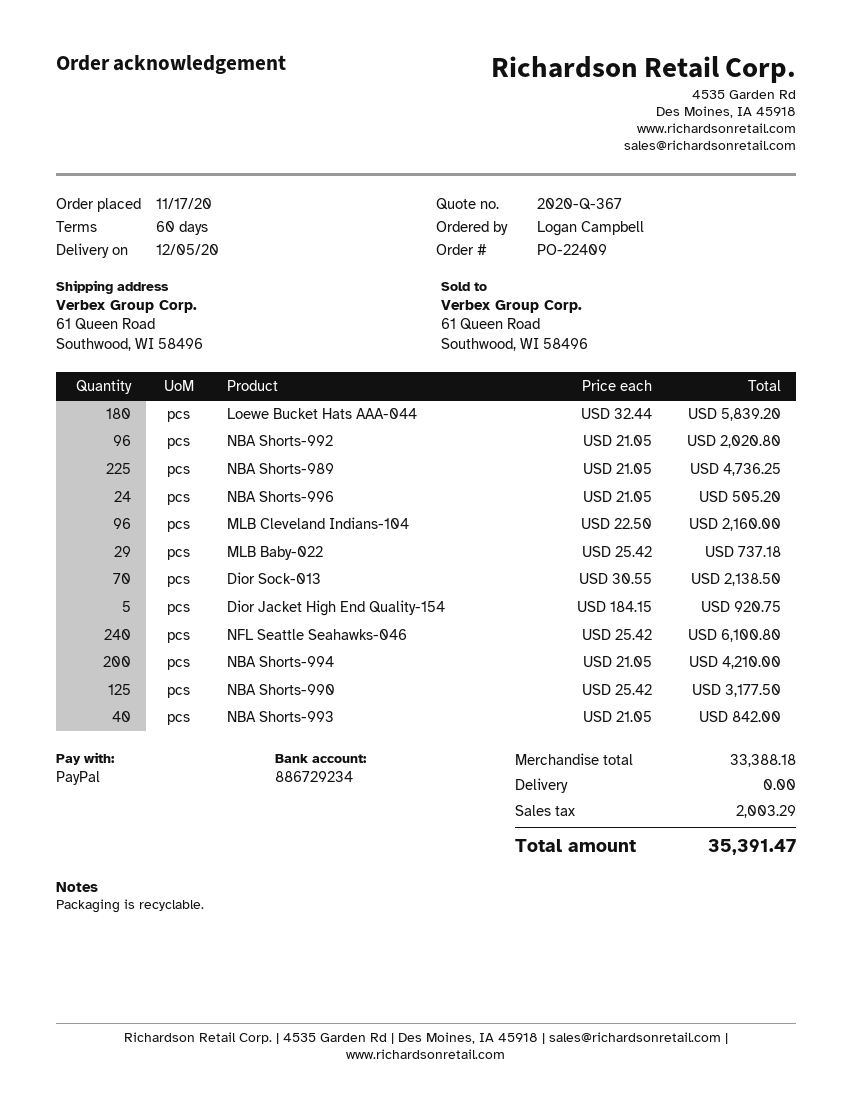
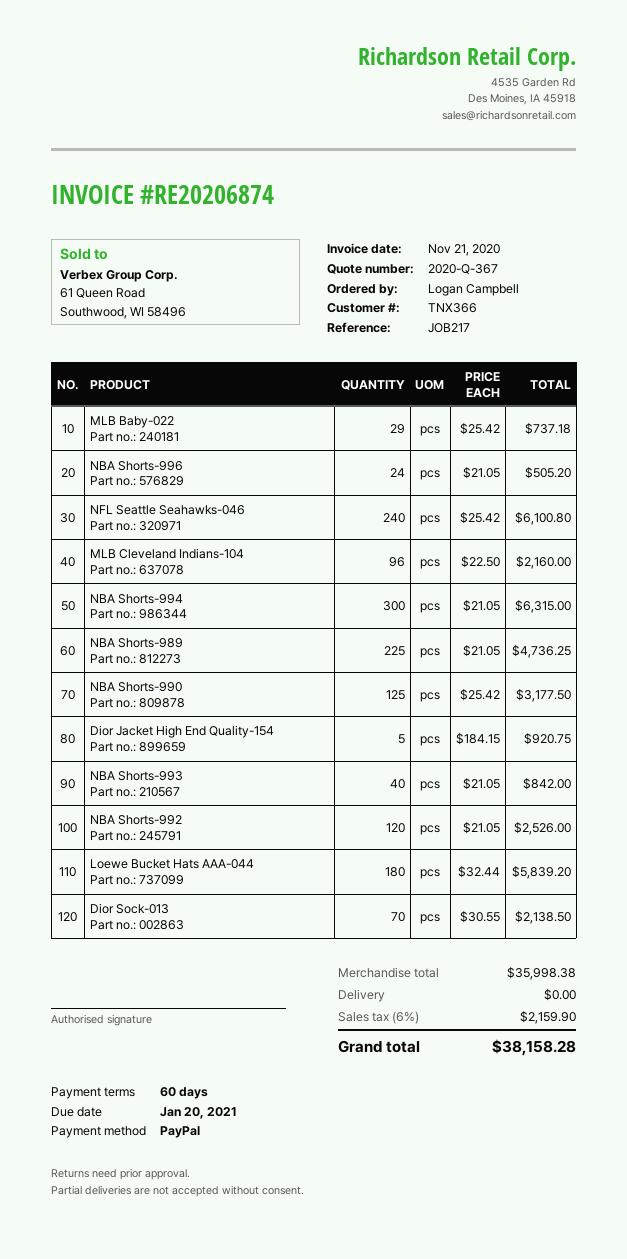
NBA Shorts-992: 96 x 21.05 = 2020.80 -> 120 x 21.05 = 2526.00
NBA Shorts-994: 200 x 21.05 = 4210.00 -> 300 x 21.05 = 6315.00
subtotal: 33388.18 -> 35998.38
tax: 2003.29 -> 2159.90
total: 35391.47 -> 38158.28

